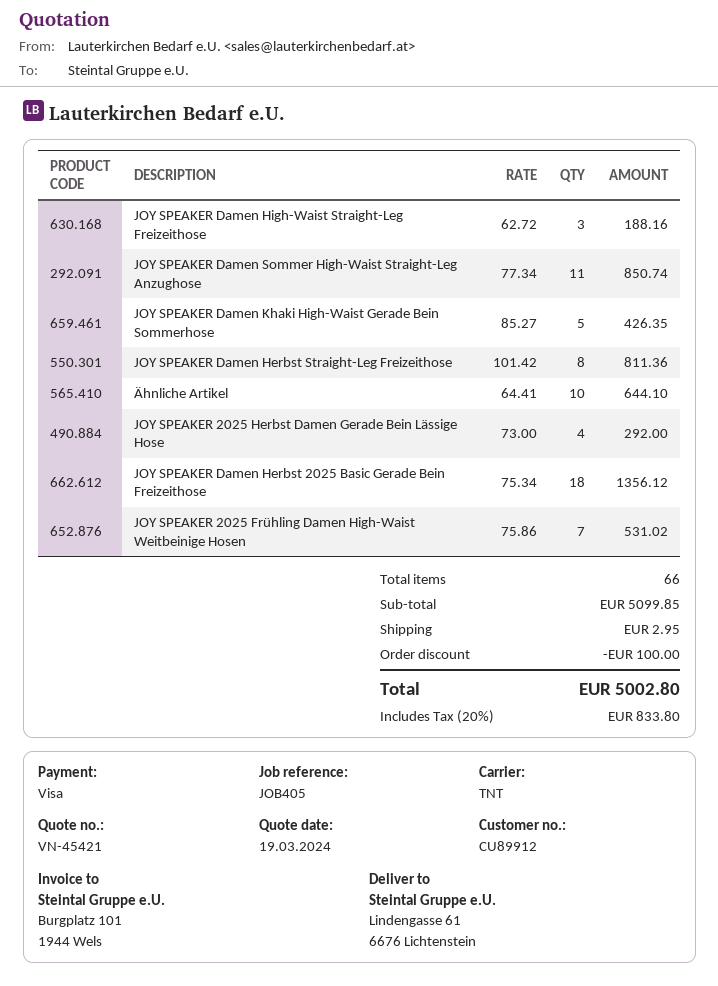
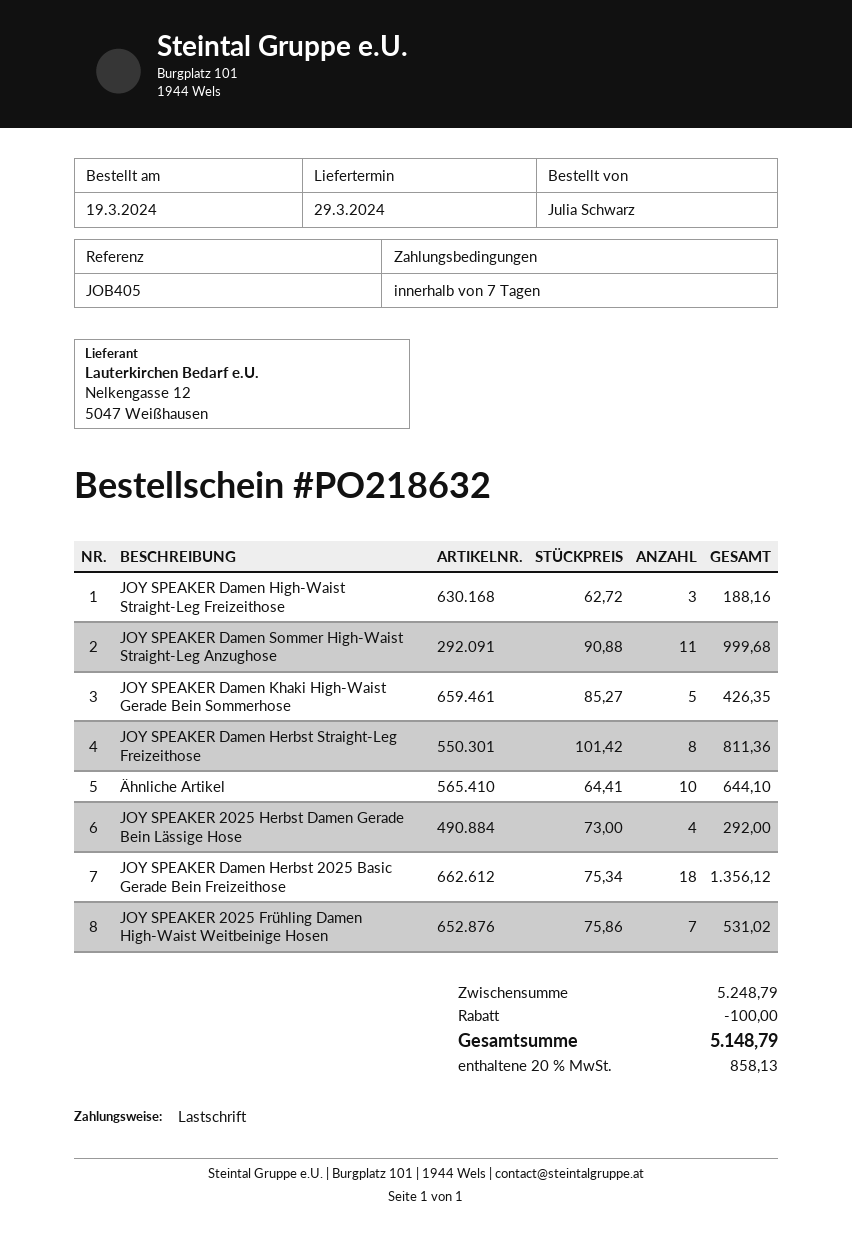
payment method: Visa -> direct debit
JOY SPEAKER Damen Sommer High-Waist Straight-Leg Anzughose: 11 x 77.34 = 850.74 -> 11 x 90.88 = 999.68
subtotal: 5099.85 -> 5248.79
shipping: 2.95 -> none
tax: 20% = 833.80 -> 20% = 858.13
total: 5002.80 -> 5148.79

